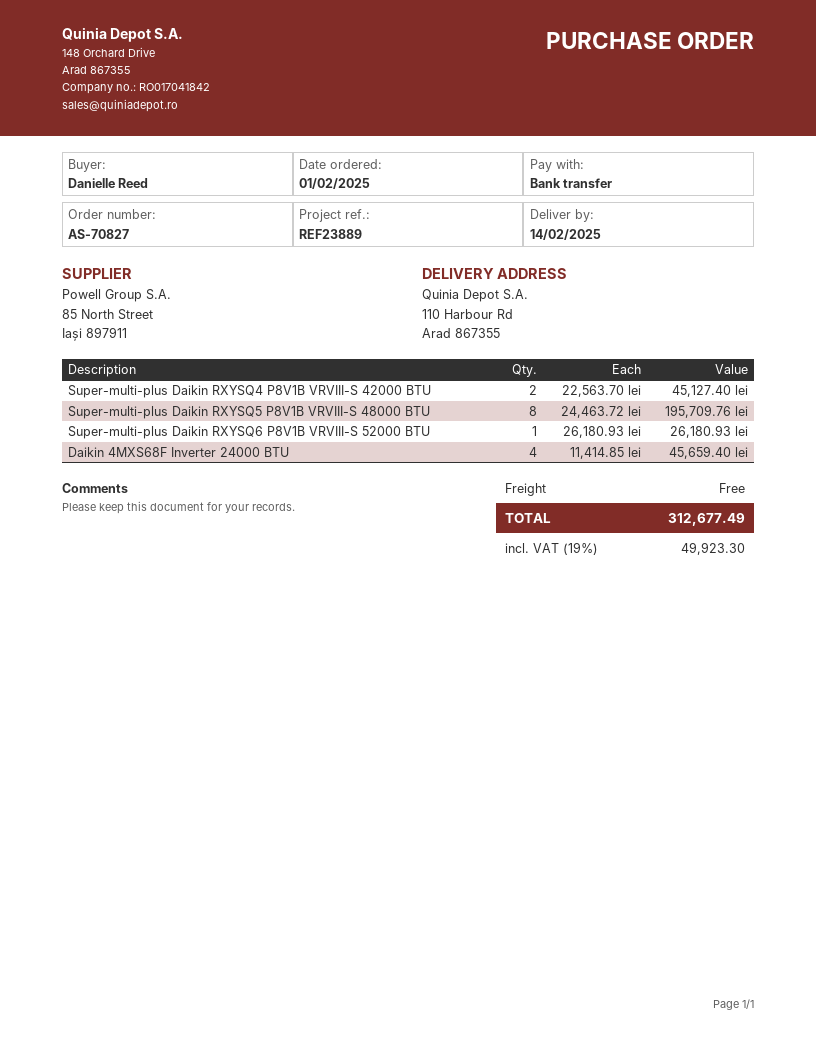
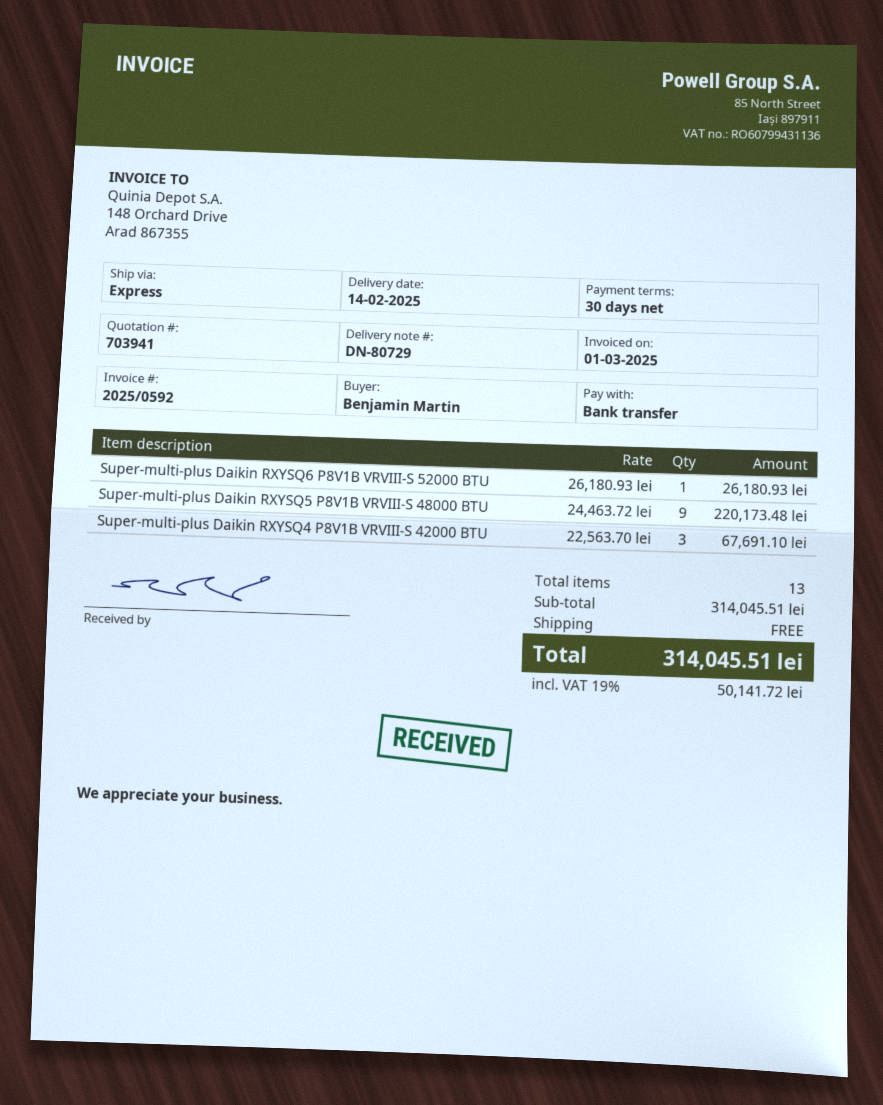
ordered by: Danielle Reed -> Benjamin Martin
Super-multi-plus Daikin RXYSQ4 P8V1B VRVIII-S 42000 BTU: 2 x 22563.70 = 45127.40 -> 3 x 22563.70 = 67691.10
Super-multi-plus Daikin RXYSQ5 P8V1B VRVIII-S 48000 BTU: 8 x 24463.72 = 195709.76 -> 9 x 24463.72 = 220173.48
Daikin 4MXS68F Inverter 24000 BTU: 4 x 11414.85 = 45659.40 -> none
tax: 19% = 49923.30 -> 19% = 50141.72
total: 312677.49 -> 314045.51

